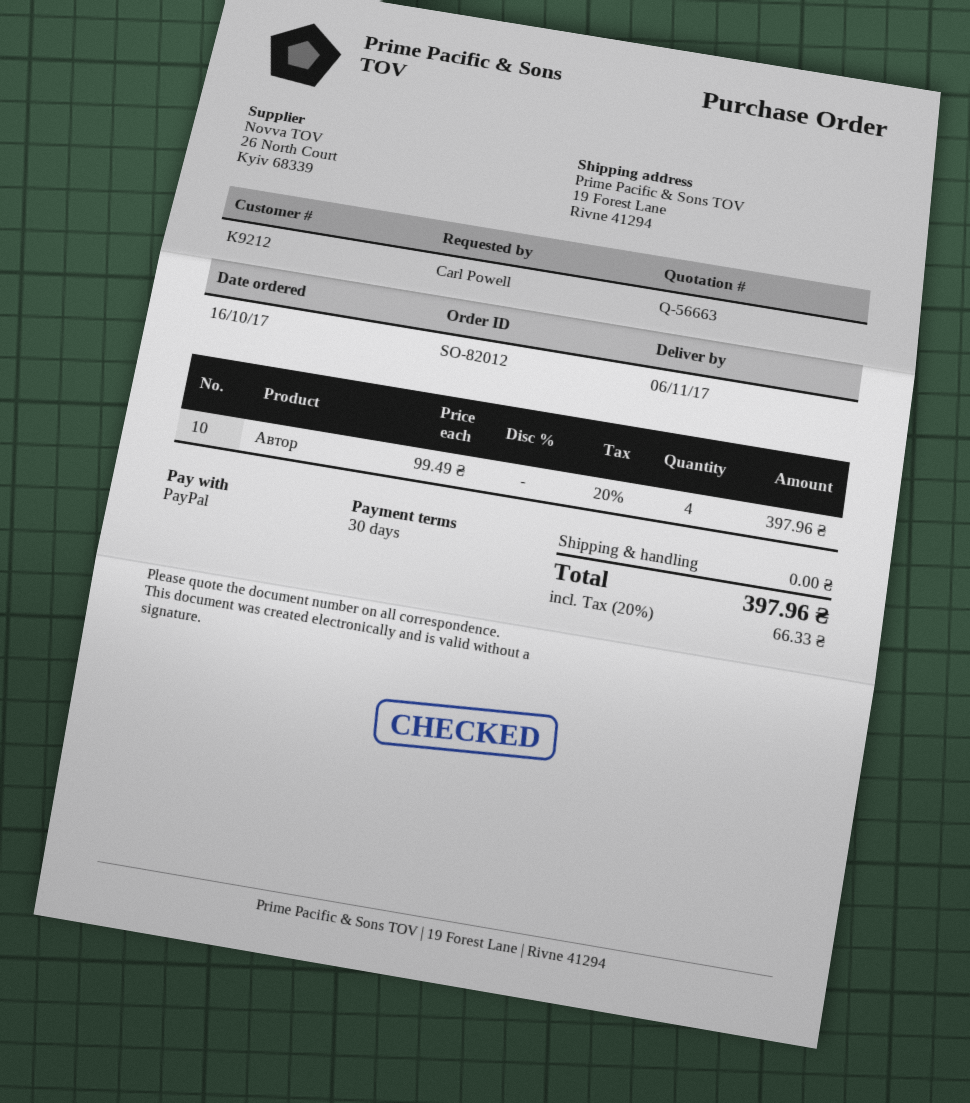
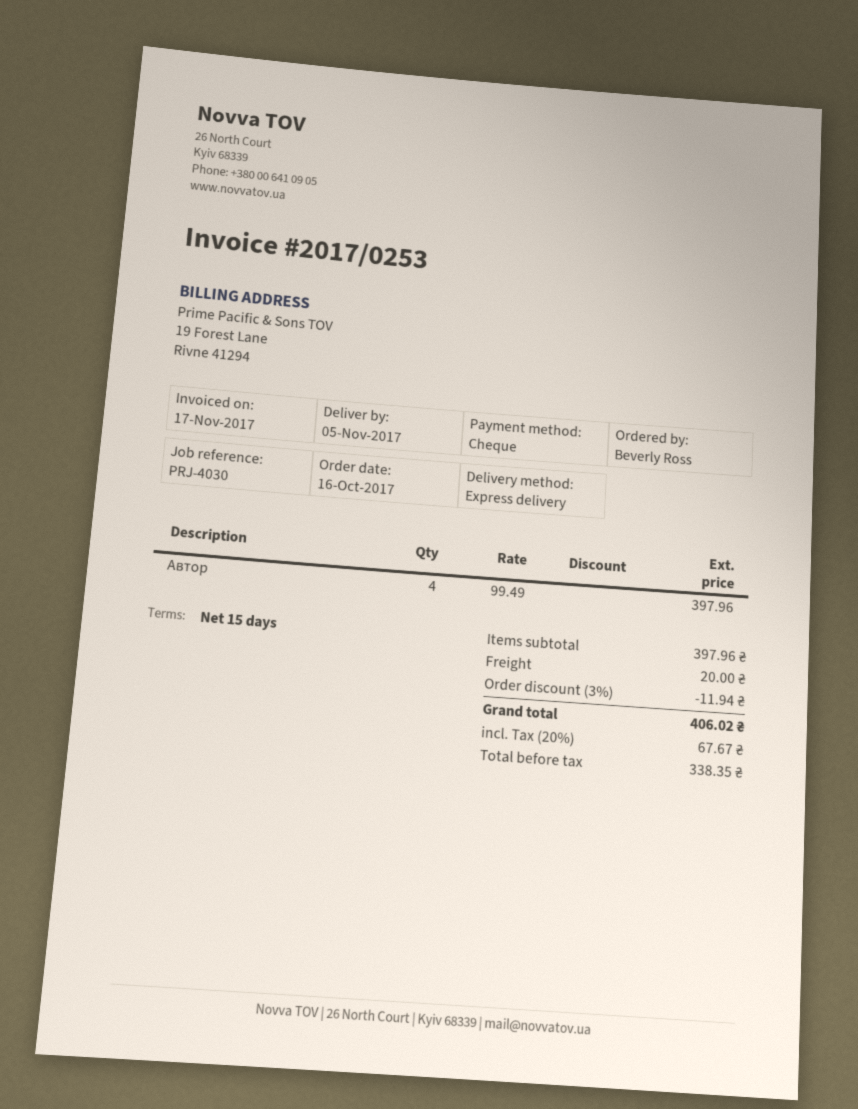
delivery date: 2017-11-06 -> 2017-11-05
payment terms: 30 days -> 15 days
ordered by: Carl Powell -> Beverly Ross
payment method: PayPal -> cheque
discount: none -> 3% = 11.94
shipping: 0.00 -> 20.00
tax: 20% = 66.33 -> 20% = 67.67
total: 397.96 -> 406.02

